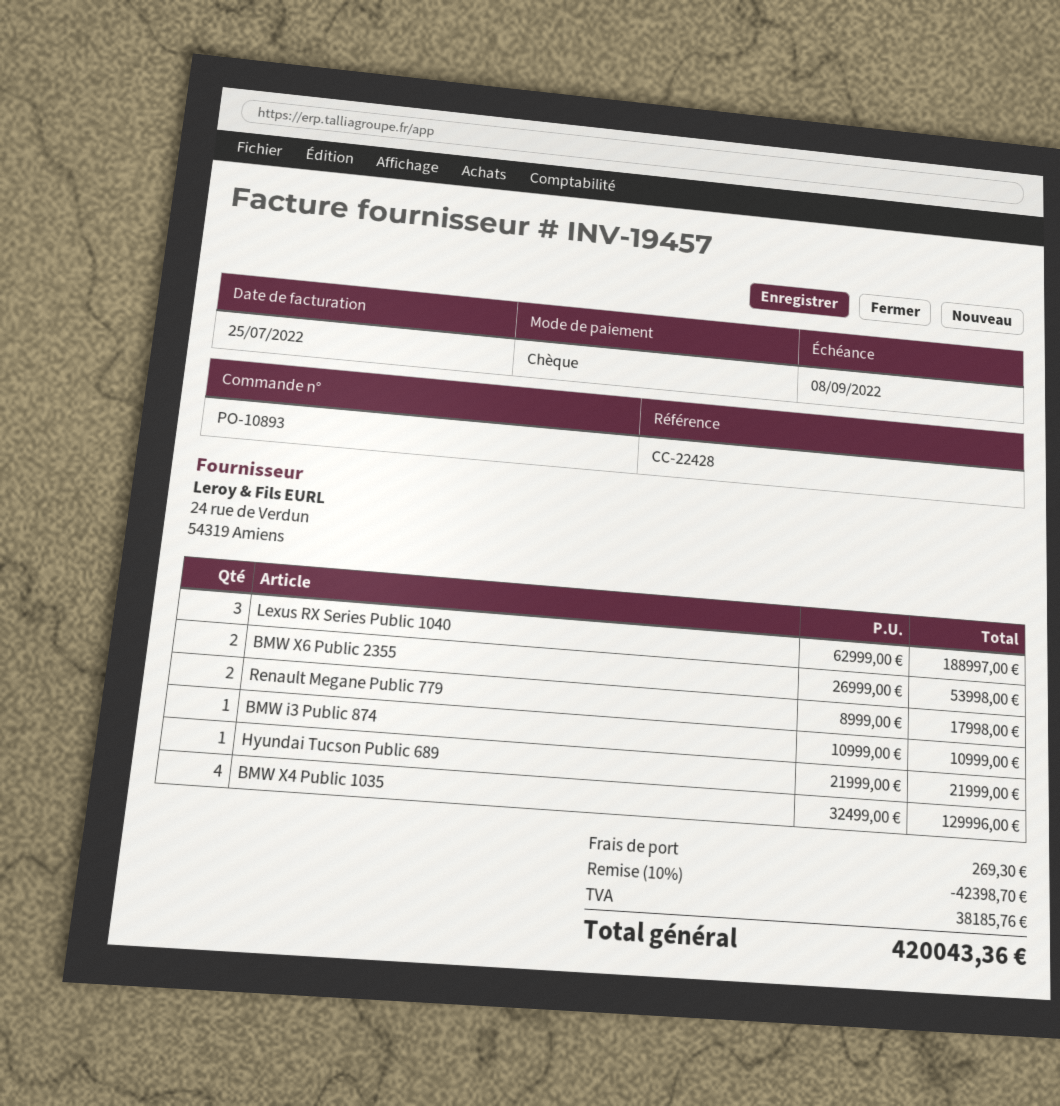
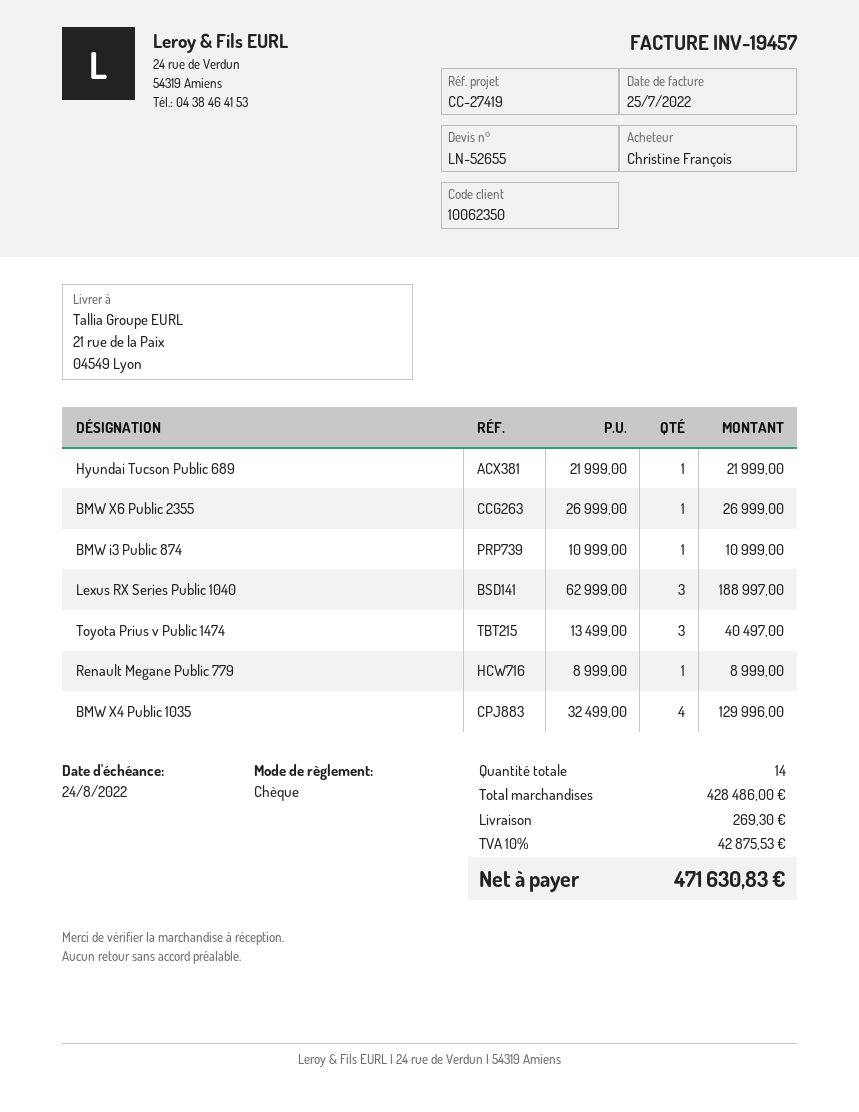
due date: 2022-09-08 -> 2022-08-24
reference: CC-22428 -> CC-27419
BMW X6 Public 2355: 2 x 26999.00 = 53998.00 -> 1 x 26999.00 = 26999.00
Renault Megane Public 779: 2 x 8999.00 = 17998.00 -> 1 x 8999.00 = 8999.00
Toyota Prius v Public 1474: none -> 3 x 13499.00 = 40497.00
discount: 10% = 42398.70 -> none
tax: 38185.76 -> 42875.53
total: 420043.36 -> 471630.83

